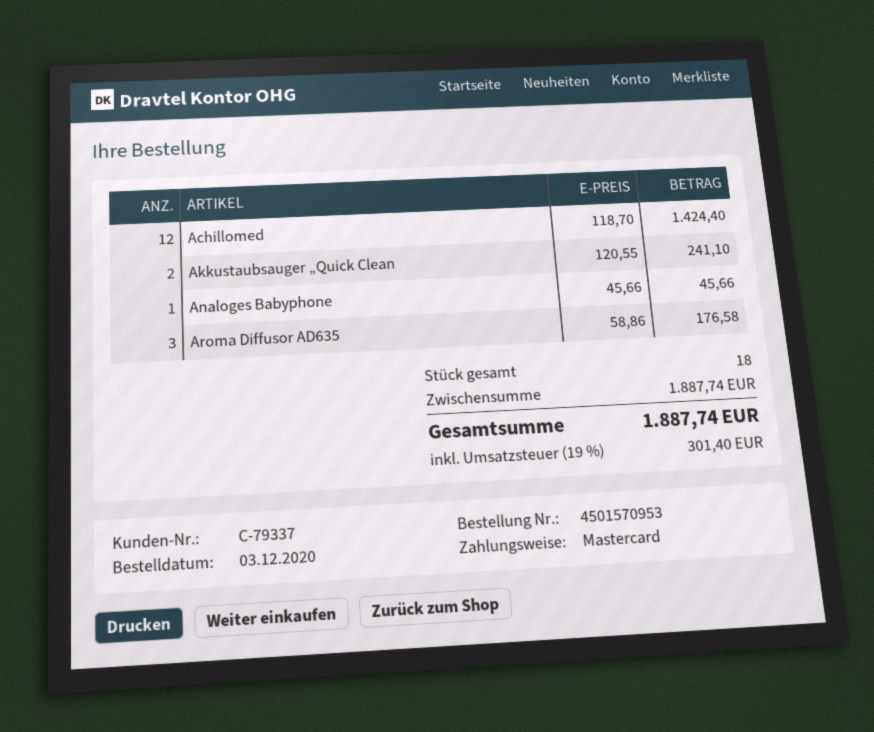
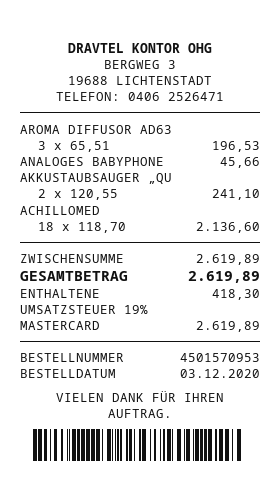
Achillomed: 12 x 118.70 = 1424.40 -> 18 x 118.70 = 2136.60
Aroma Diffusor AD635: 3 x 58.86 = 176.58 -> 3 x 65.51 = 196.53
subtotal: 1887.74 -> 2619.89
tax: 19% = 301.40 -> 19% = 418.30
total: 1887.74 -> 2619.89

